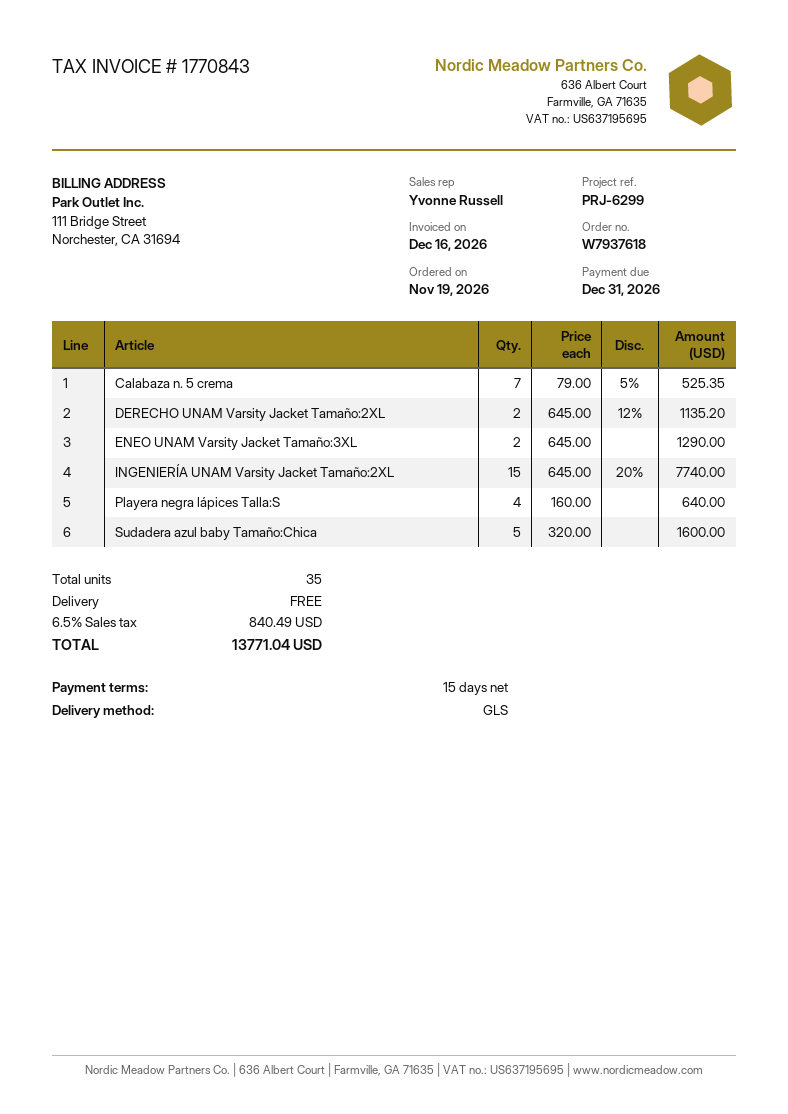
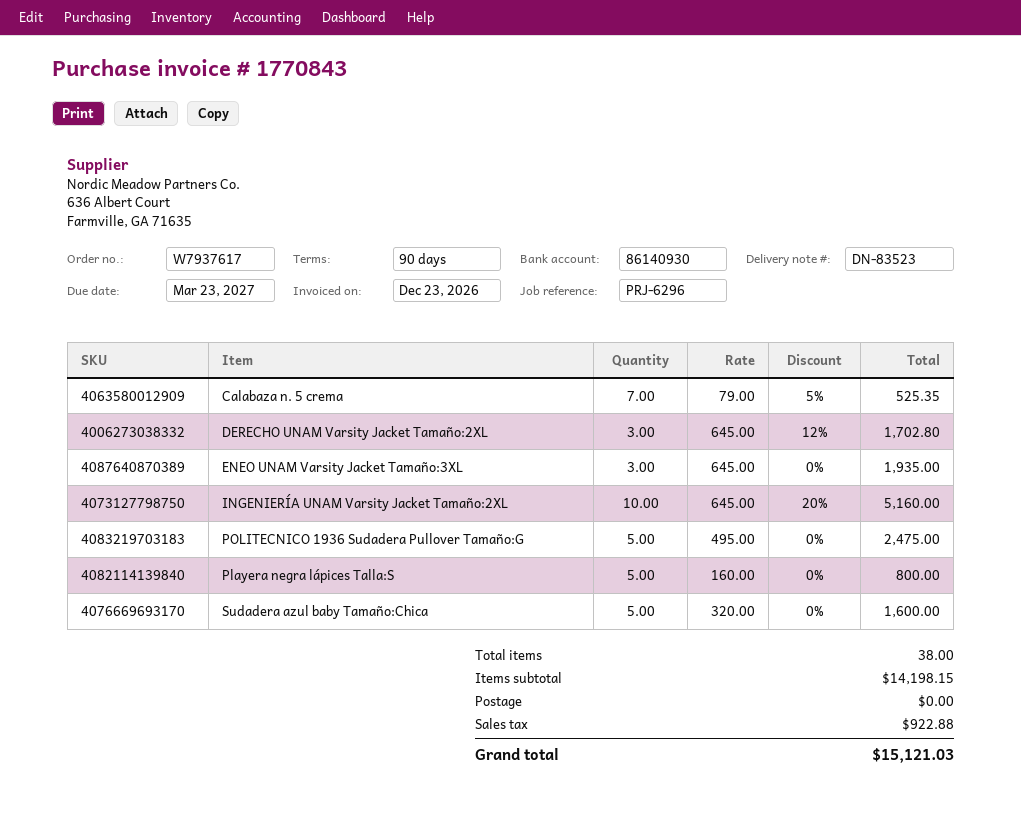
order number: W7937618 -> W7937617
invoice date: 2026-12-16 -> 2026-12-23
payment terms: 15 days -> 90 days
due date: 2026-12-31 -> 2027-03-23
reference: PRJ-6299 -> PRJ-6296
DERECHO UNAM Varsity Jacket Tamaño:2XL: 2 x 645.00 - 12% = 1135.20 -> 3 x 645.00 - 12% = 1702.80
ENEO UNAM Varsity Jacket Tamaño:3XL: 2 x 645.00 = 1290.00 -> 3 x 645.00 = 1935.00
INGENIERÍA UNAM Varsity Jacket Tamaño:2XL: 15 x 645.00 - 20% = 7740.00 -> 10 x 645.00 - 20% = 5160.00
Playera negra lápices Talla:S: 4 x 160.00 = 640.00 -> 5 x 160.00 = 800.00
POLITECNICO 1936 Sudadera Pullover Tamaño:G: none -> 5 x 495.00 = 2475.00
total quantity: 35 -> 38
tax: 840.49 -> 922.88
total: 13771.04 -> 15121.03

